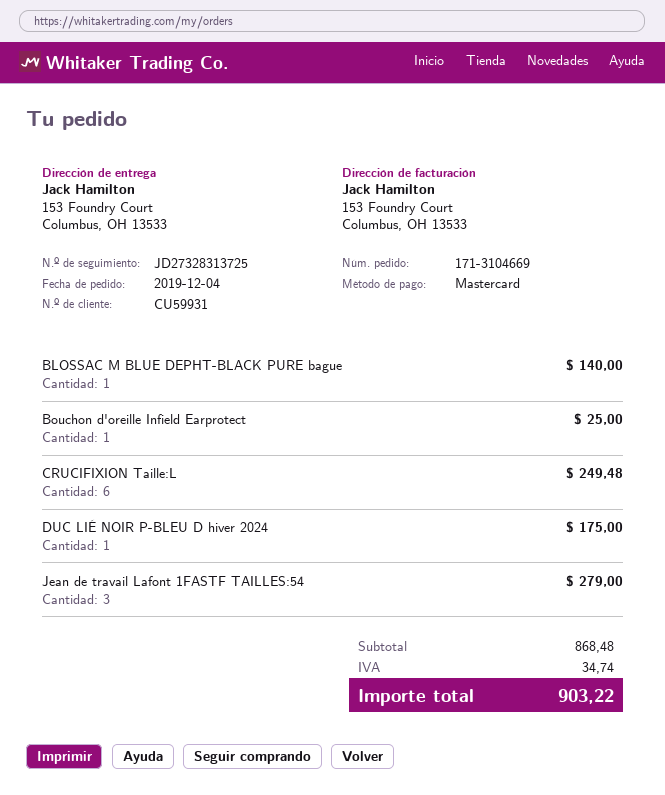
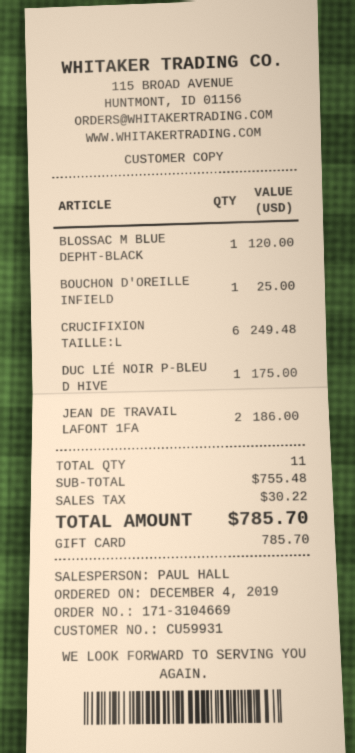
payment method: Mastercard -> gift card
BLOSSAC M BLUE DEPHT-BLACK PURE bague: 1 for 140.00 -> 1 for 120.00
Jean de travail Lafont 1FASTF TAILLES:54: 3 for 279.00 -> 2 for 186.00
subtotal: 868.48 -> 755.48
tax: 34.74 -> 30.22
total: 903.22 -> 785.70

